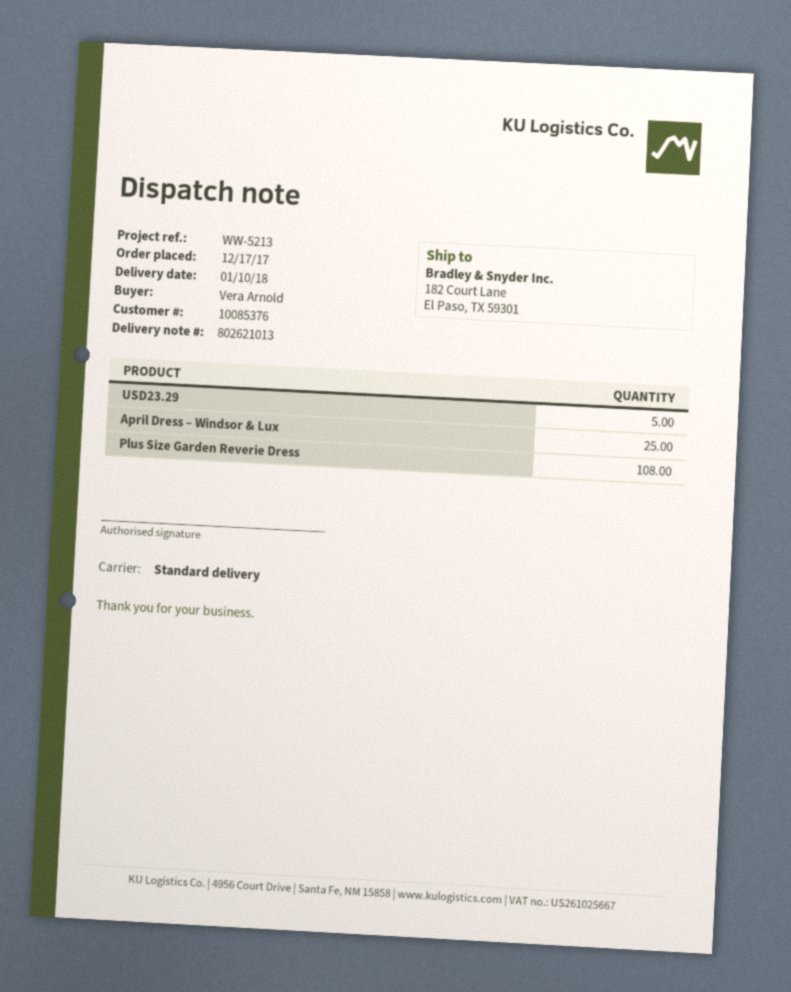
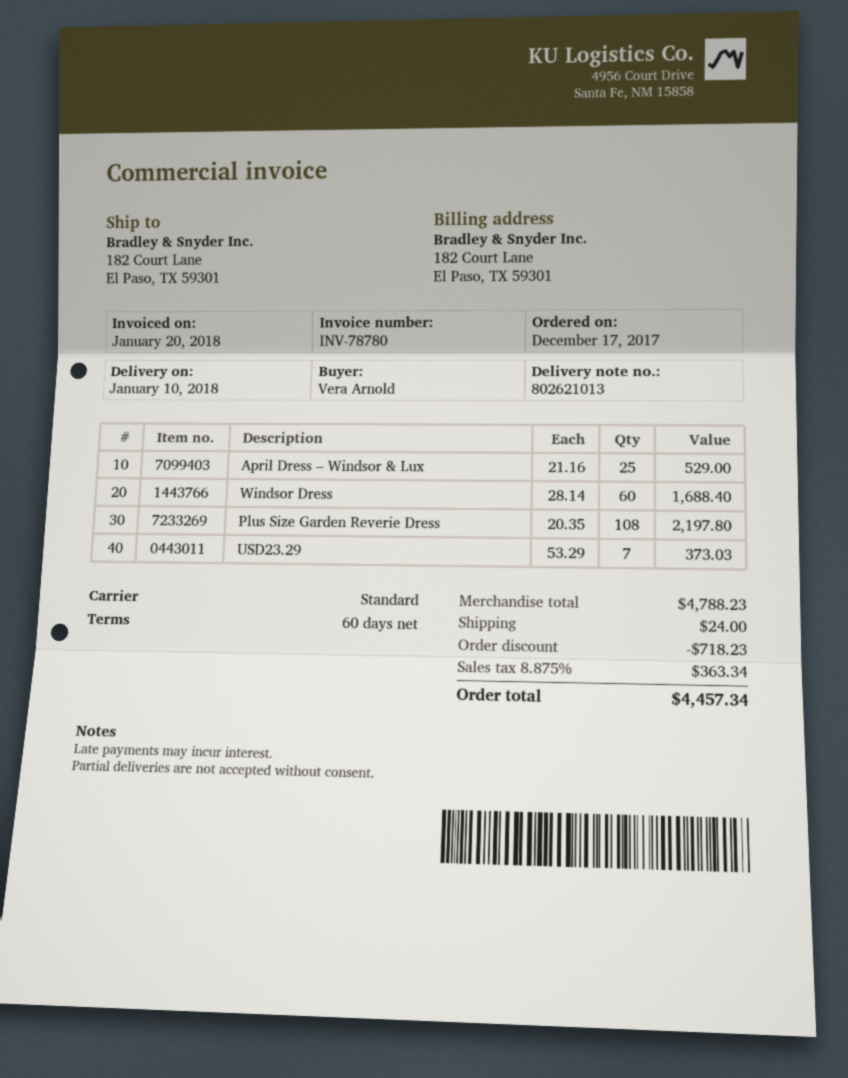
USD23.29: 5 -> 7
Windsor Dress: none -> 60

